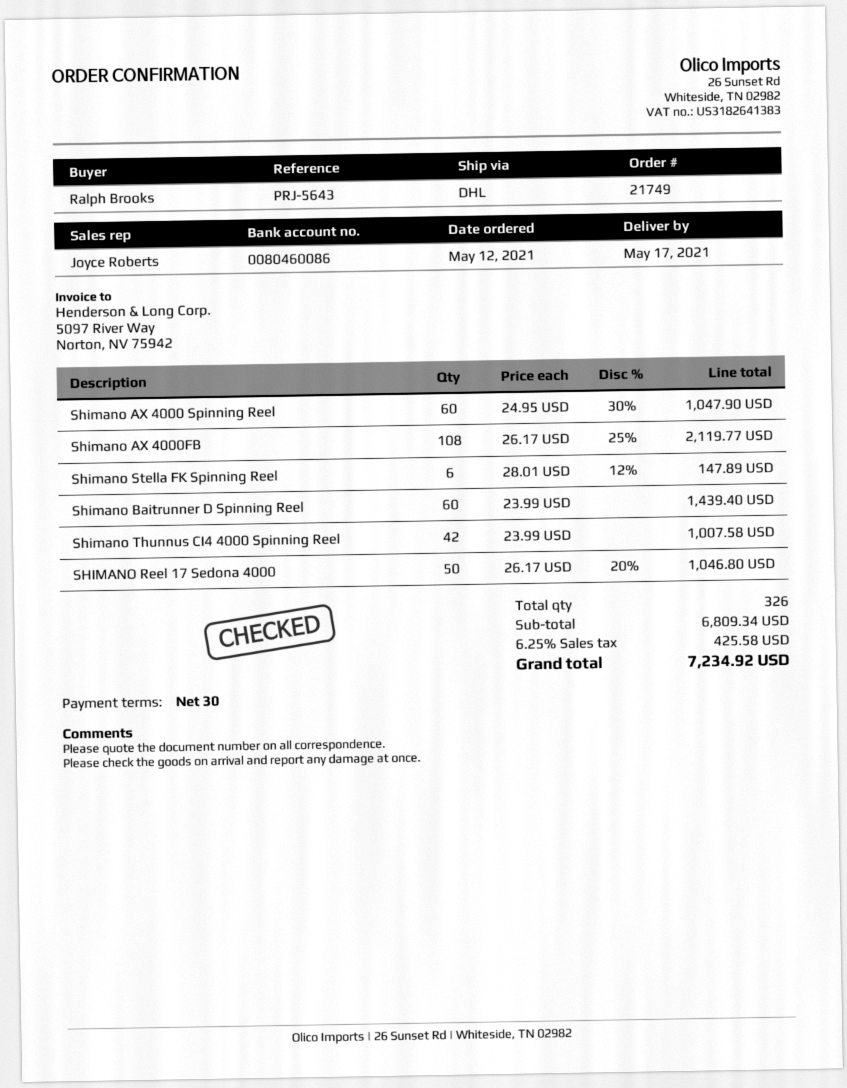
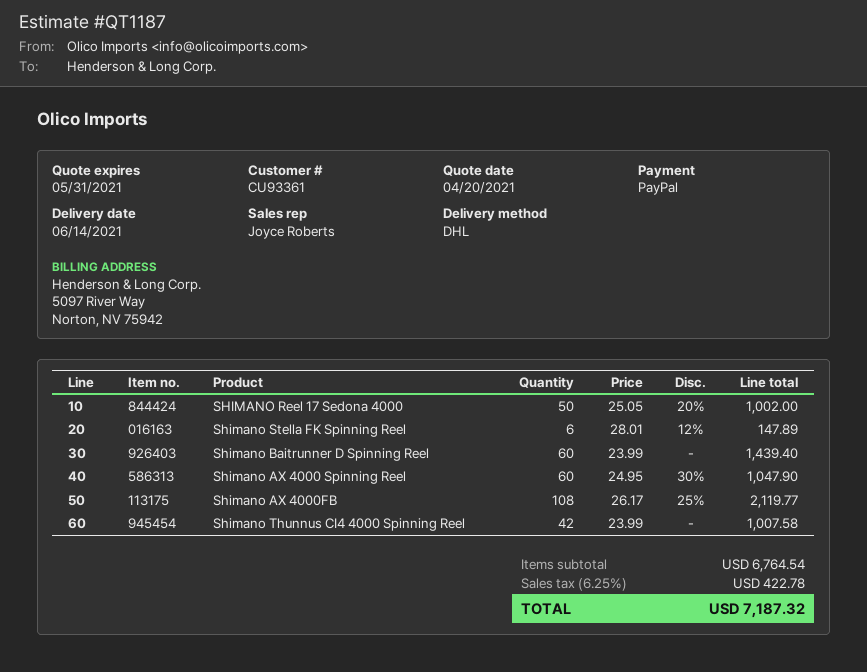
delivery date: 2021-05-17 -> 2021-06-14
SHIMANO Reel 17 Sedona 4000: 50 x 26.17 - 20% = 1046.80 -> 50 x 25.05 - 20% = 1002.00
subtotal: 6809.34 -> 6764.54
tax: 6.25% = 425.58 -> 6.25% = 422.78
total: 7234.92 -> 7187.32

